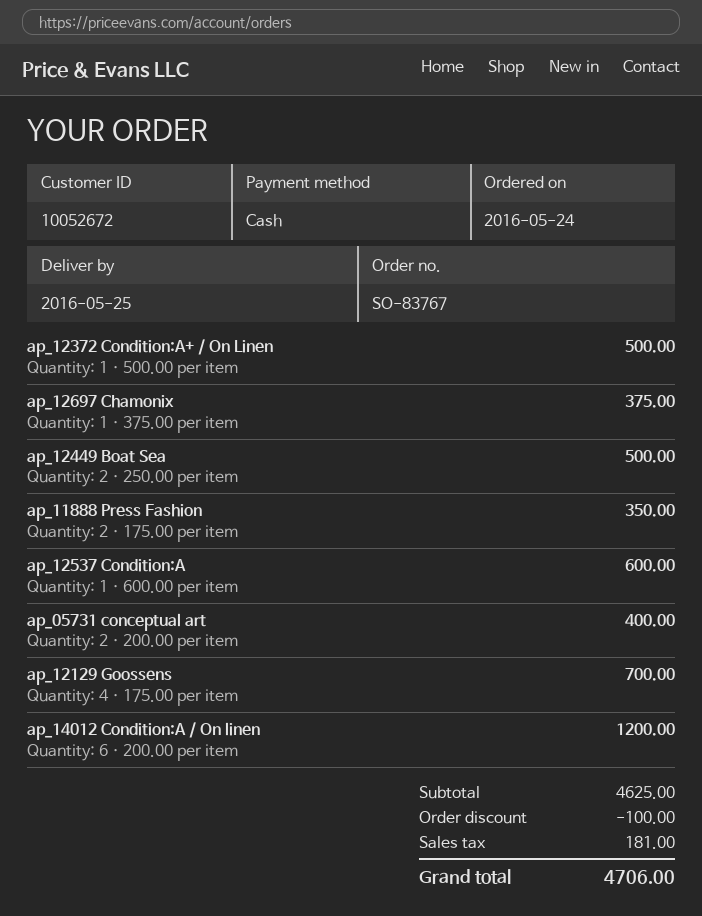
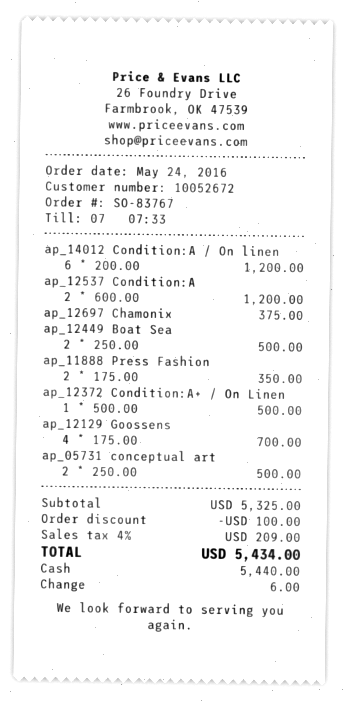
ap_12537 Condition:A: 1 x 600.00 = 600.00 -> 2 x 600.00 = 1200.00
ap_05731 conceptual art: 2 x 200.00 = 400.00 -> 2 x 250.00 = 500.00
subtotal: 4625.00 -> 5325.00
tax: 181.00 -> 209.00
total: 4706.00 -> 5434.00

